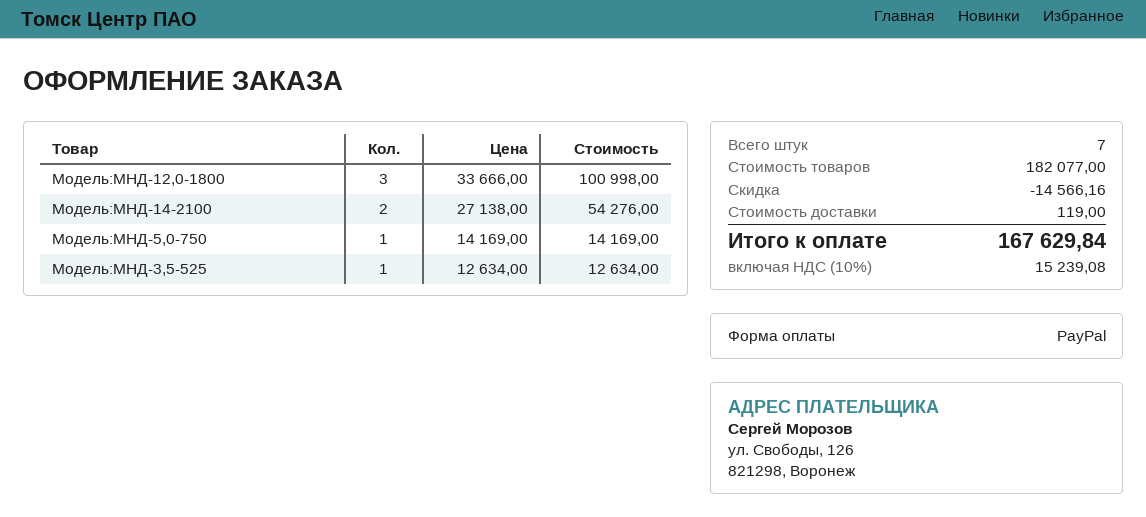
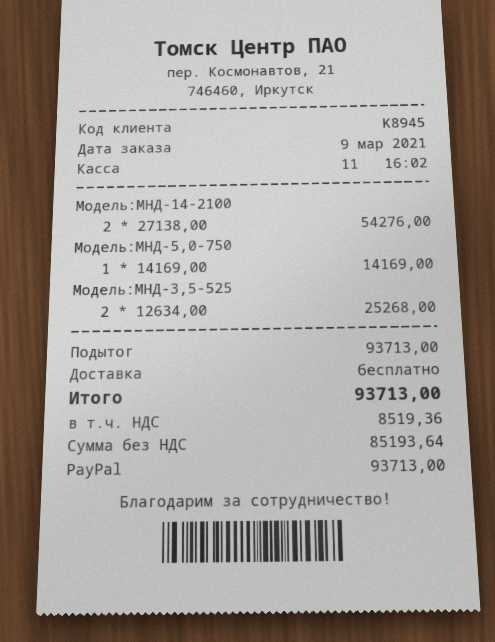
Модель:МНД-12,0-1800: 3 x 33666.00 = 100998.00 -> none
Модель:МНД-3,5-525: 1 x 12634.00 = 12634.00 -> 2 x 12634.00 = 25268.00
subtotal: 182077.00 -> 93713.00
discount: 14566.16 -> none
shipping: 119.00 -> 0.00
tax: 15239.08 -> 8519.36
total: 167629.84 -> 93713.00

